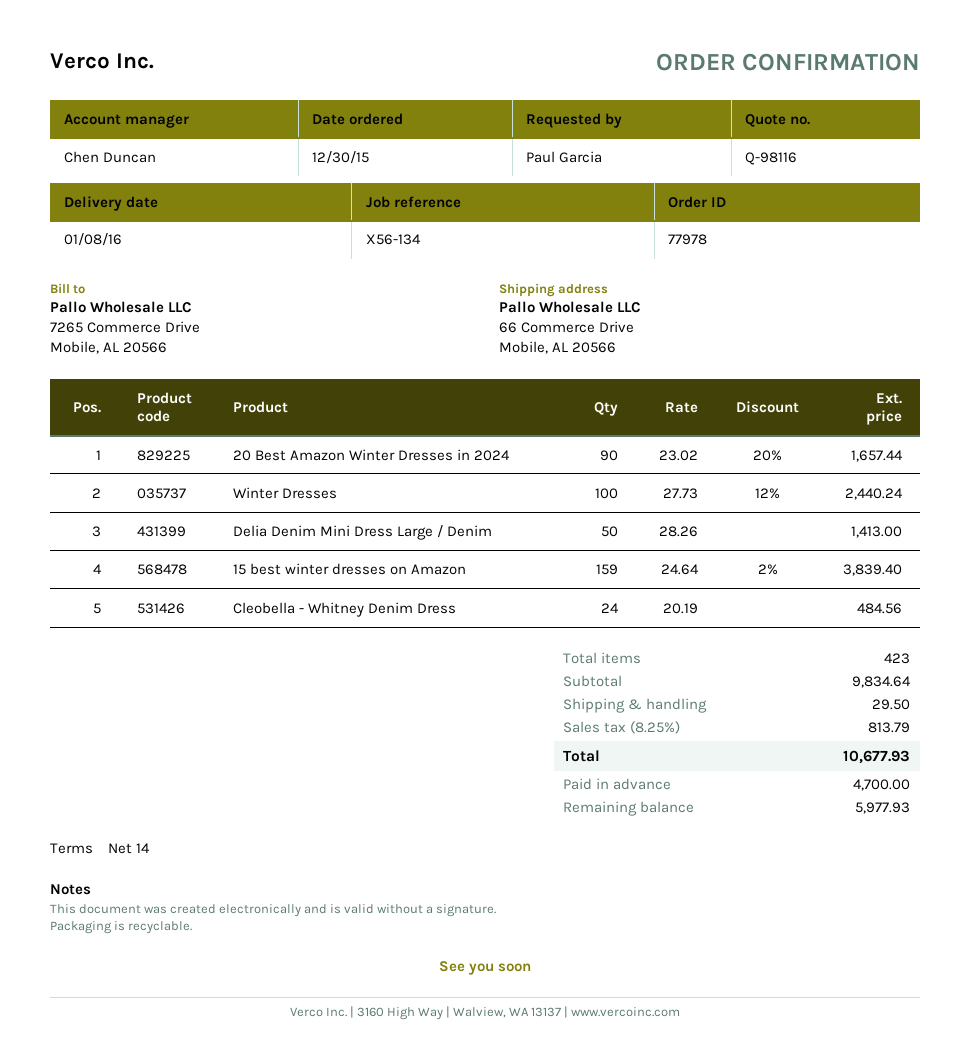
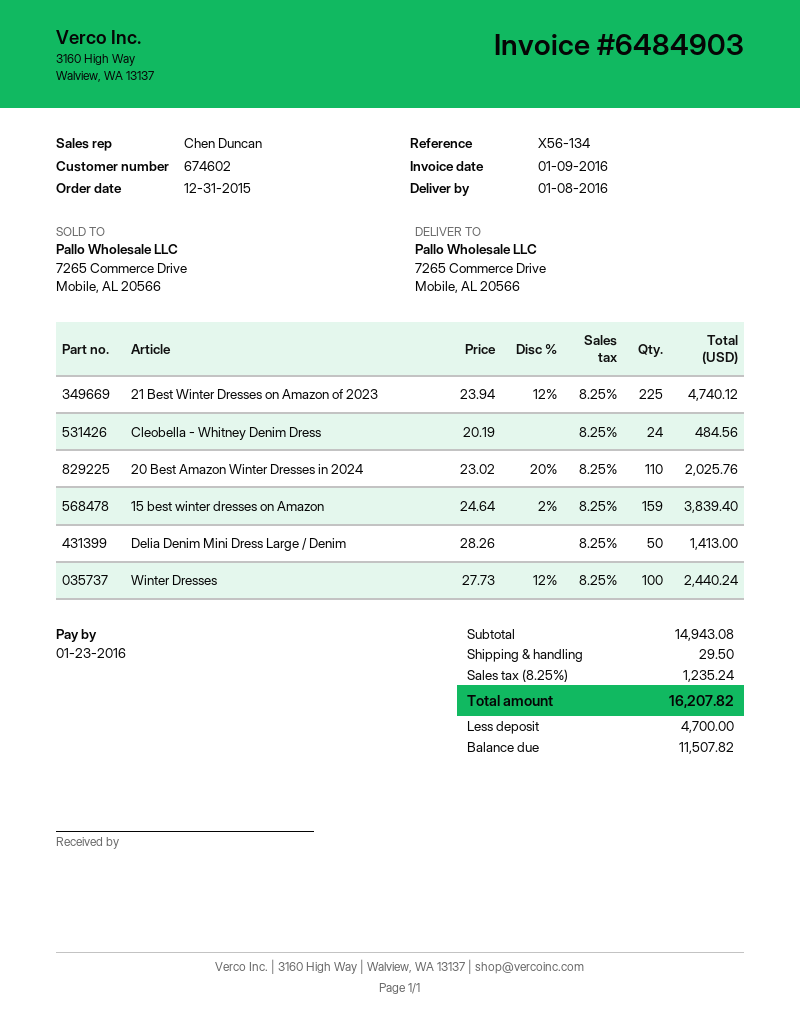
order date: 2015-12-30 -> 2015-12-31
ship to: 66 Commerce Drive, Mobile, AL 20566 -> 7265 Commerce Drive, Mobile, AL 20566
20 Best Amazon Winter Dresses in 2024: 90 x 23.02 - 20% = 1657.44 -> 110 x 23.02 - 20% = 2025.76
21 Best Winter Dresses on Amazon of 2023: none -> 225 x 23.94 - 12% = 4740.12
subtotal: 9834.64 -> 14943.08
tax: 8.25% = 813.79 -> 8.25% = 1235.24
total: 10677.93 -> 16207.82
balance: 5977.93 -> 11507.82

